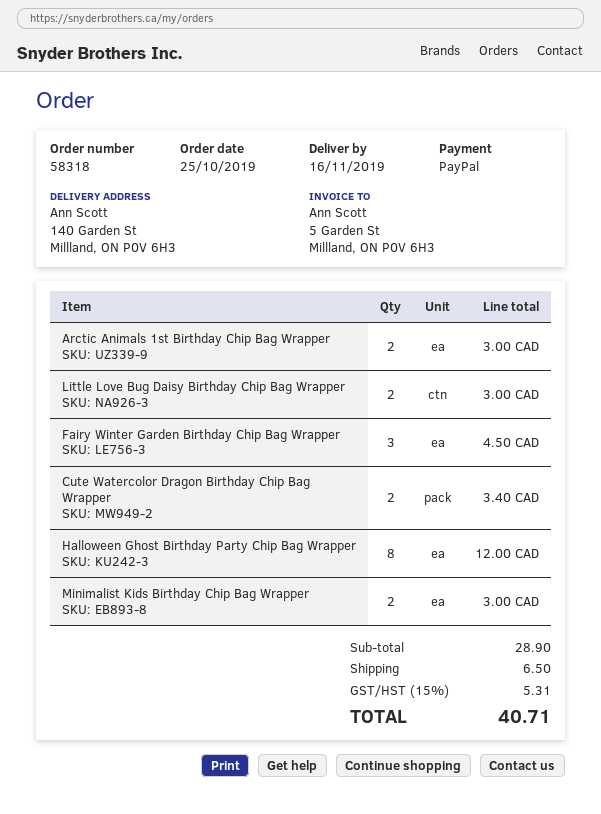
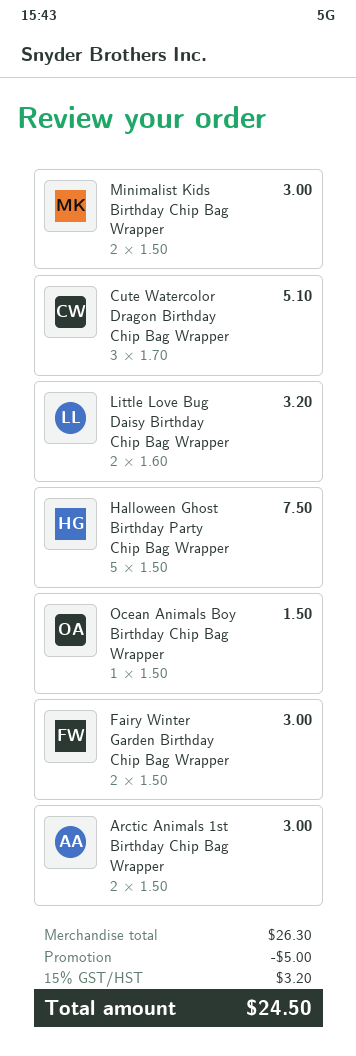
Little Love Bug Daisy Birthday Chip Bag Wrapper: 2 for 3.00 -> 2 for 3.20
Fairy Winter Garden Birthday Chip Bag Wrapper: 3 for 4.50 -> 2 for 3.00
Cute Watercolor Dragon Birthday Chip Bag Wrapper: 2 for 3.40 -> 3 for 5.10
Halloween Ghost Birthday Party Chip Bag Wrapper: 8 for 12.00 -> 5 for 7.50
Ocean Animals Boy Birthday Chip Bag Wrapper: none -> 1 for 1.50
subtotal: 28.90 -> 26.30
discount: none -> 5.00
shipping: 6.50 -> none
tax: 15% = 5.31 -> 15% = 3.20
total: 40.71 -> 24.50

